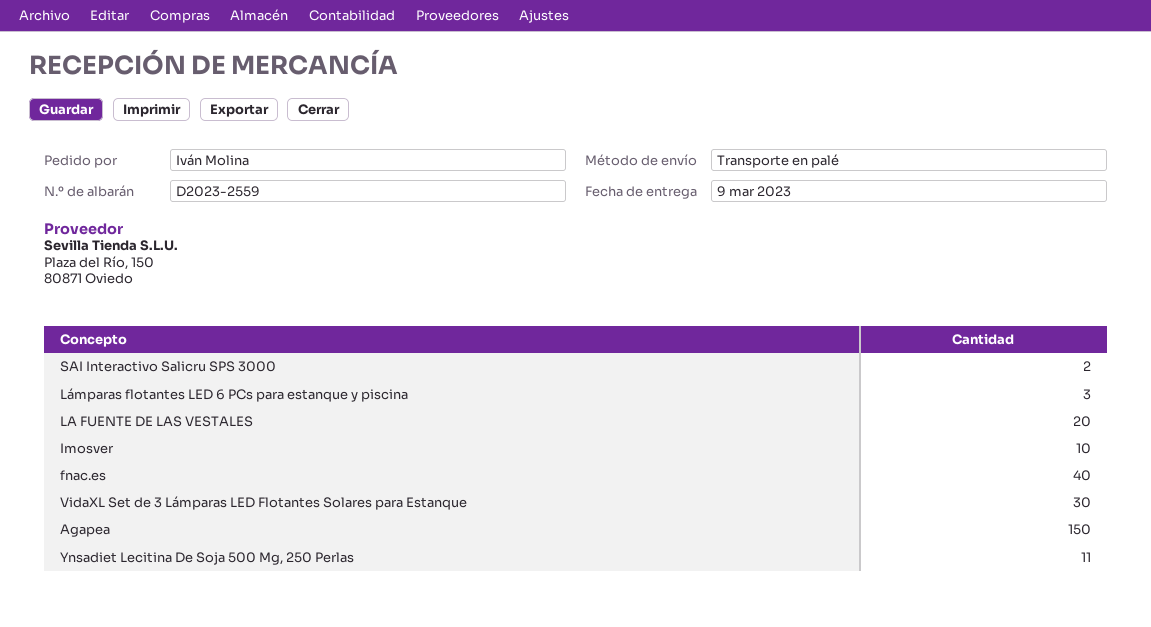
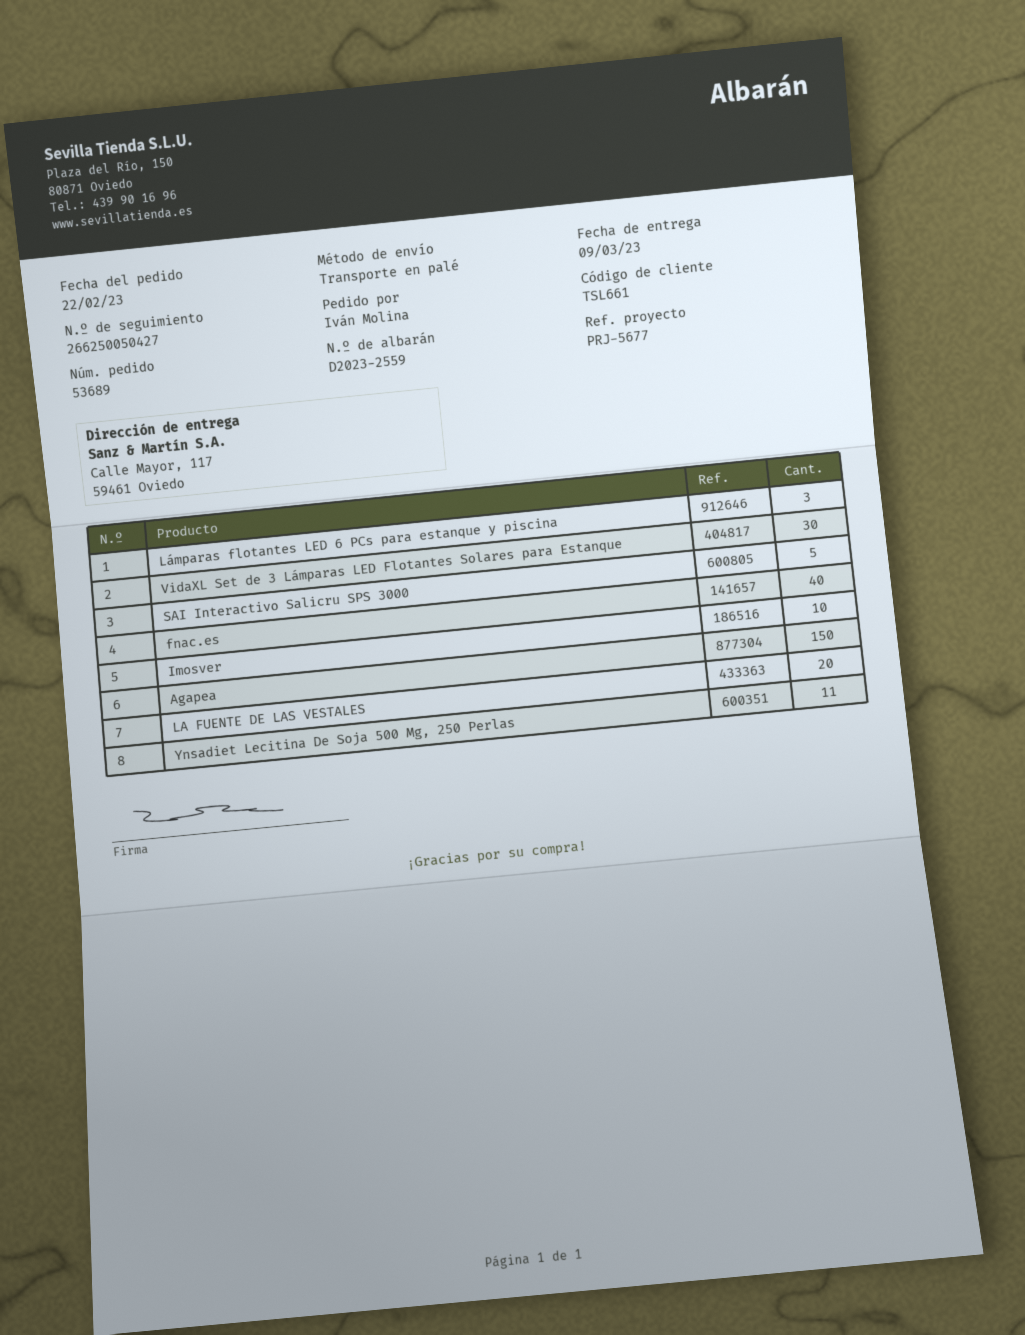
SAI Interactivo Salicru SPS 3000: 2 -> 5

